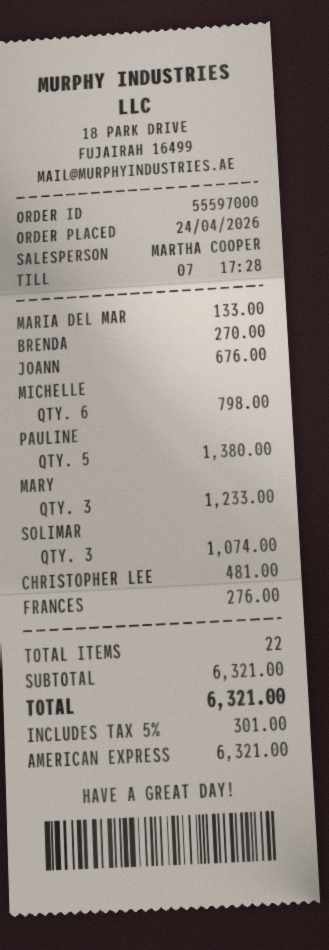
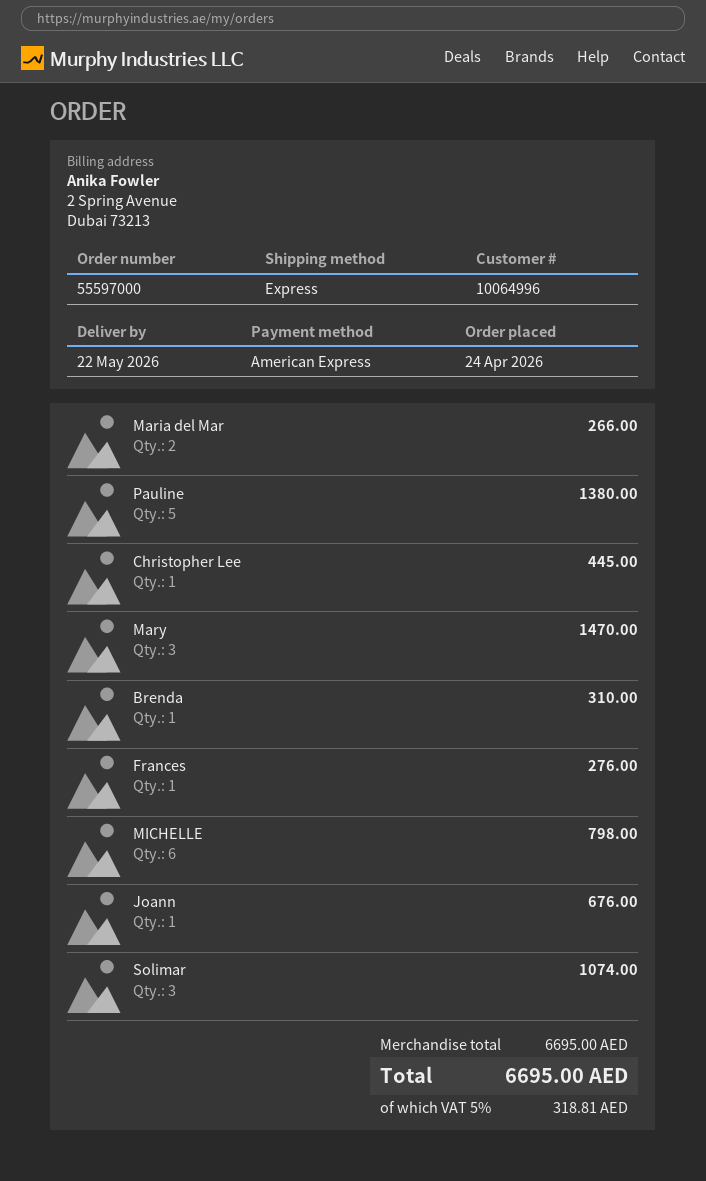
MARIA DEL MAR: 1 for 133.00 -> 2 for 266.00
BRENDA: 1 for 270.00 -> 1 for 310.00
MARY: 3 for 1233.00 -> 3 for 1470.00
CHRISTOPHER LEE: 1 for 481.00 -> 1 for 445.00
subtotal: 6321.00 -> 6695.00
tax: 5% = 301.00 -> 5% = 318.81
total: 6321.00 -> 6695.00

